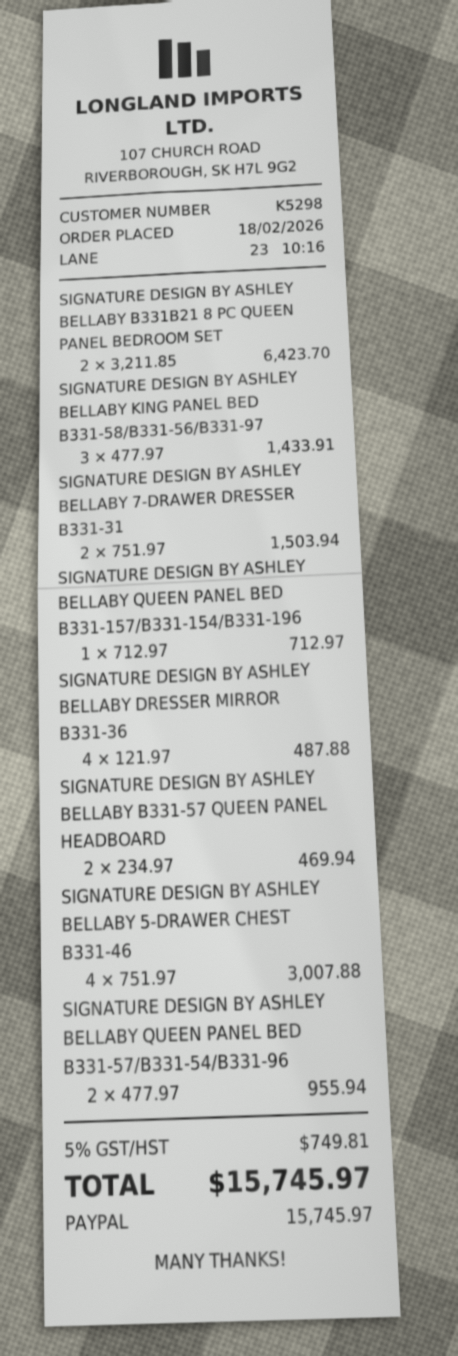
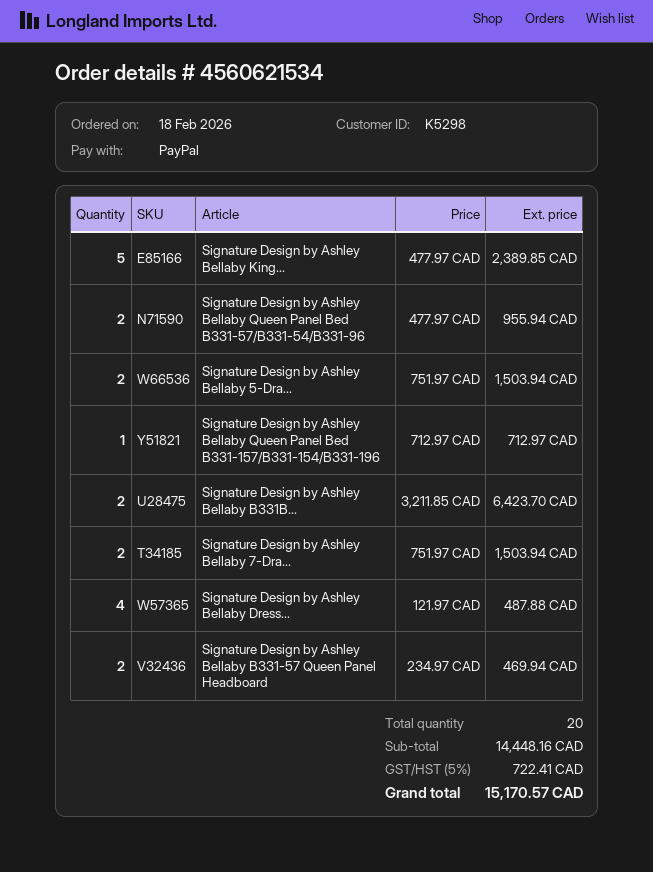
SIGNATURE DESIGN BY ASHLEY BELLABY KING PANEL BED B331-58/B331-56/B331-97: 3 x 477.97 = 1433.91 -> 5 x 477.97 = 2389.85
SIGNATURE DESIGN BY ASHLEY BELLABY 5-DRAWER CHEST B331-46: 4 x 751.97 = 3007.88 -> 2 x 751.97 = 1503.94
tax: 5% = 749.81 -> 5% = 722.41
total: 15745.97 -> 15170.57

